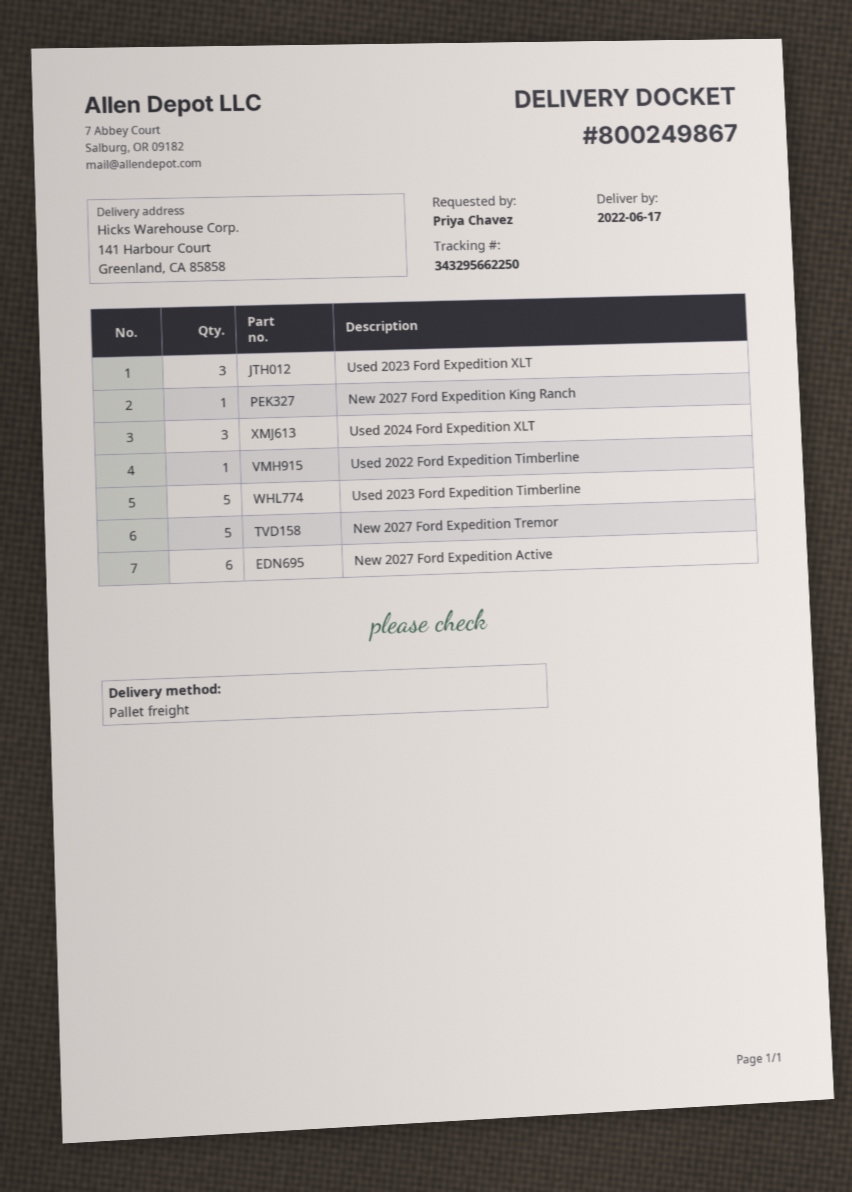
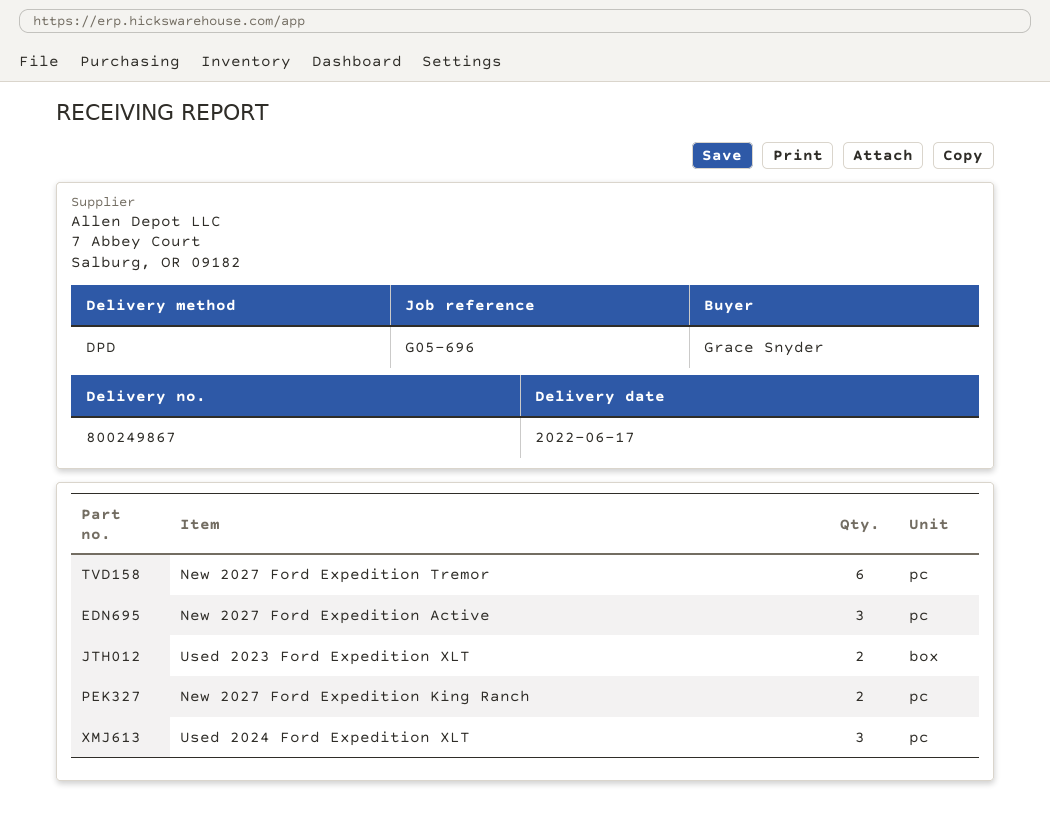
ordered by: Priya Chavez -> Grace Snyder
shipping method: pallet freight -> DPD
Used 2023 Ford Expedition XLT: 3 -> 2
New 2027 Ford Expedition King Ranch: 1 -> 2
Used 2022 Ford Expedition Timberline: 1 -> none
Used 2023 Ford Expedition Timberline: 5 -> none
New 2027 Ford Expedition Tremor: 5 -> 6
New 2027 Ford Expedition Active: 6 -> 3

